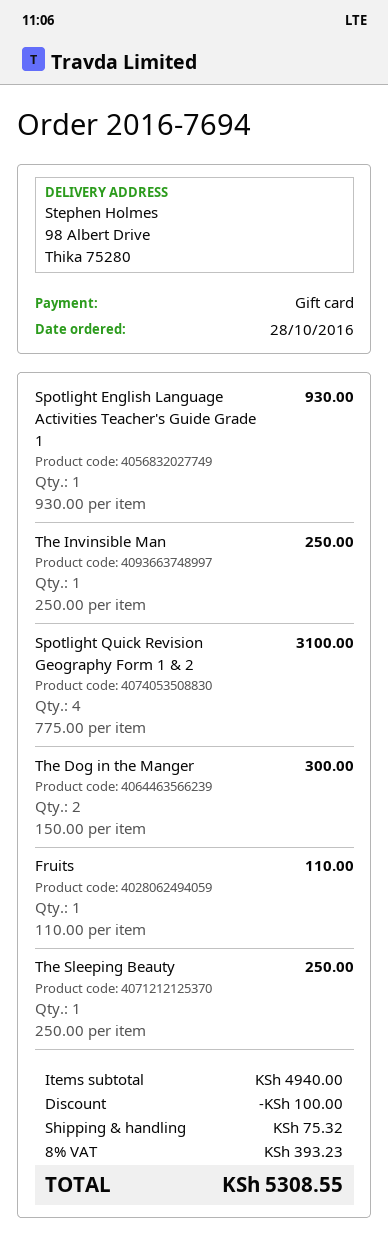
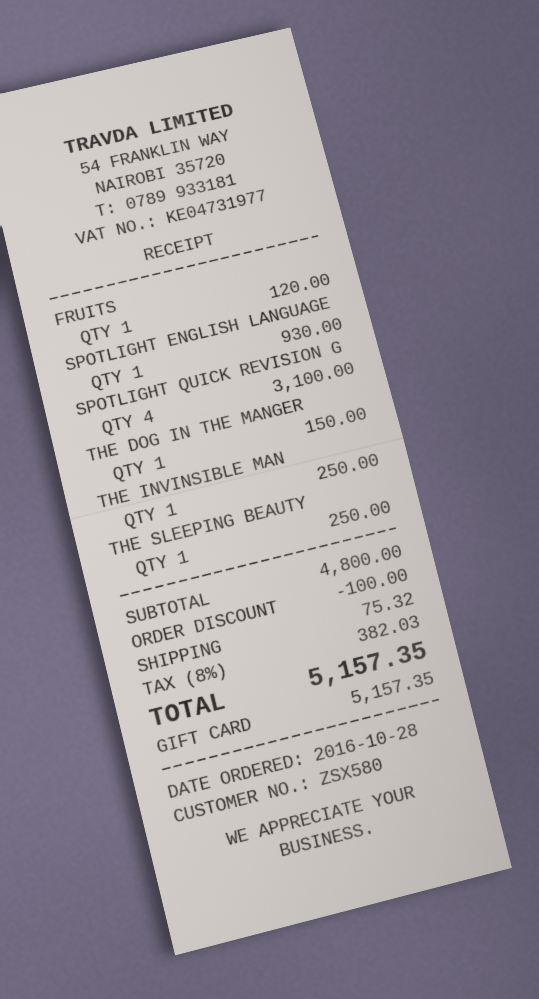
The Dog in the Manger: 2 for 300.00 -> 1 for 150.00
Fruits: 1 for 110.00 -> 1 for 120.00
subtotal: 4940.00 -> 4800.00
tax: 8% = 393.23 -> 8% = 382.03
total: 5308.55 -> 5157.35

